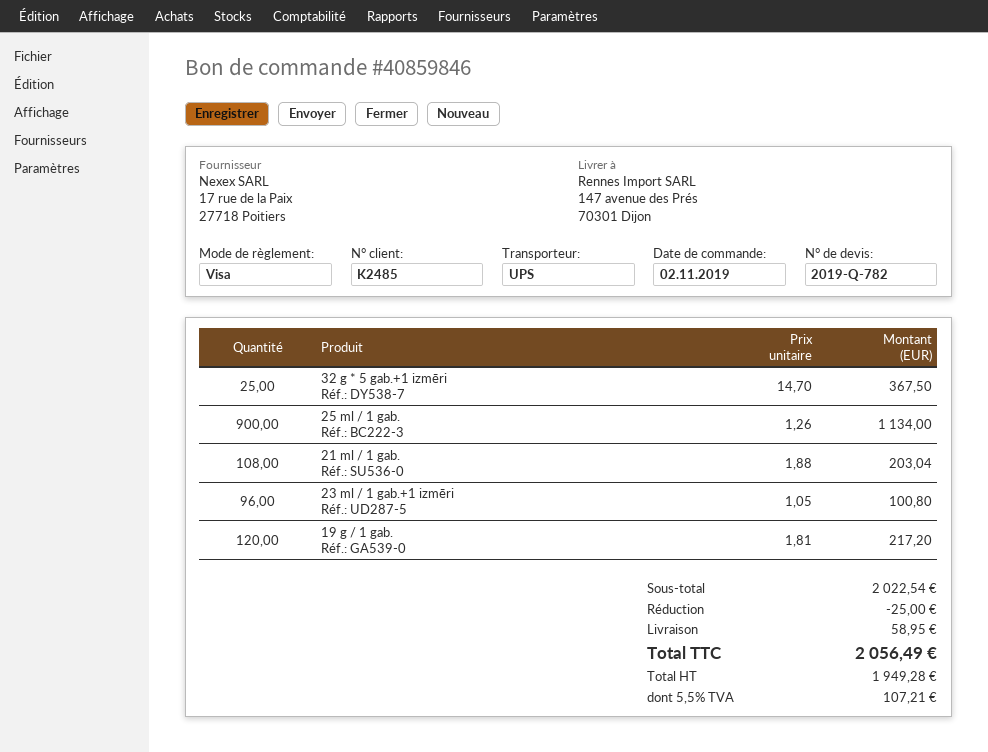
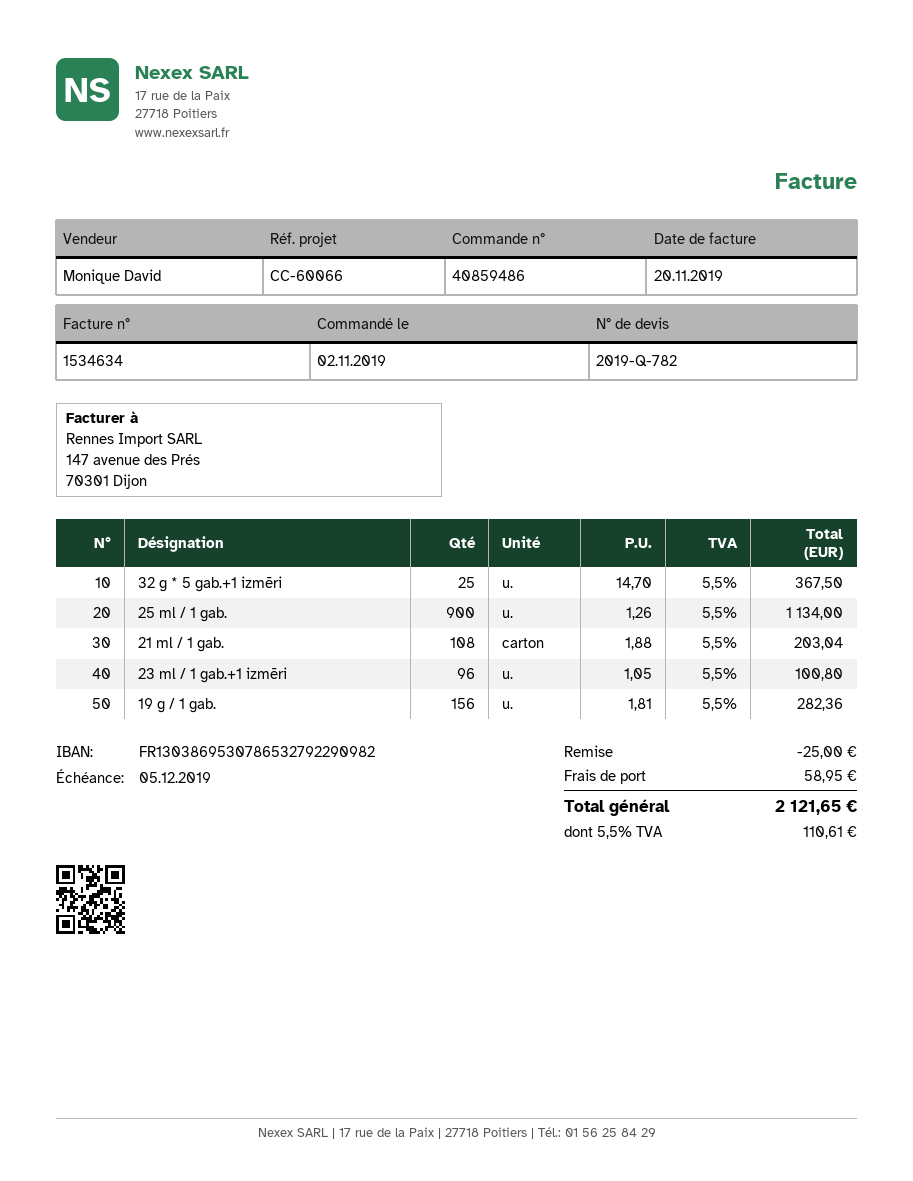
order number: 40859846 -> 40859486
19 g / 1 gab.: 120 x 1.81 = 217.20 -> 156 x 1.81 = 282.36
tax: 5.5% = 107.21 -> 5.5% = 110.61
total: 2056.49 -> 2121.65

